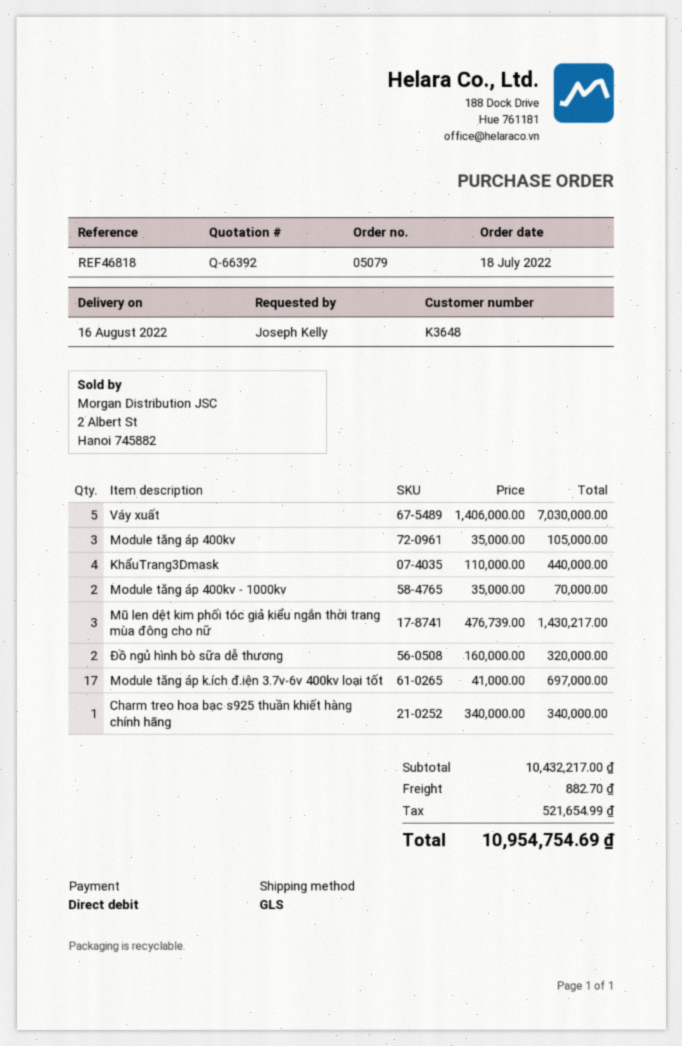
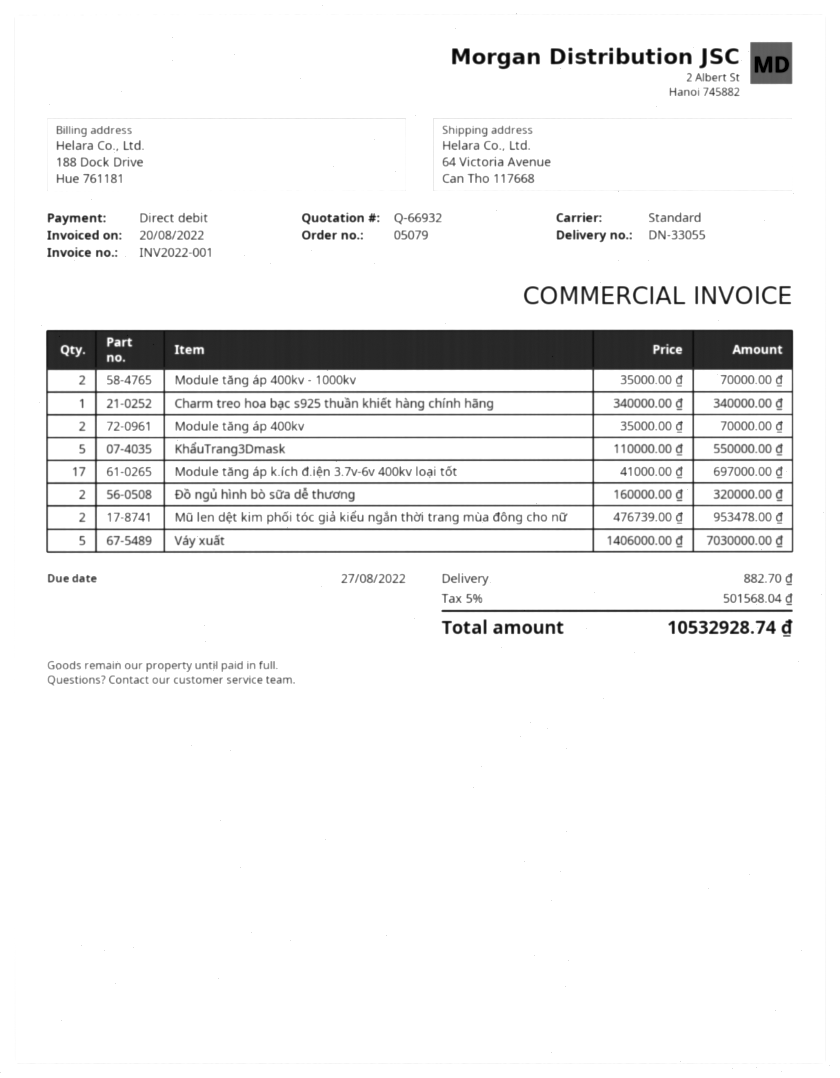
quote number: Q-66392 -> Q-66932
shipping method: GLS -> standard
Module tăng áp 400kv: 3 x 35000.00 = 105000.00 -> 2 x 35000.00 = 70000.00
KhẩuTrang3Dmask: 4 x 110000.00 = 440000.00 -> 5 x 110000.00 = 550000.00
Mũ len dệt kim phối tóc giả kiểu ngắn thời trang mùa đông cho nữ: 3 x 476739.00 = 1430217.00 -> 2 x 476739.00 = 953478.00
tax: 521654.99 -> 501568.04
total: 10954754.69 -> 10532928.74

